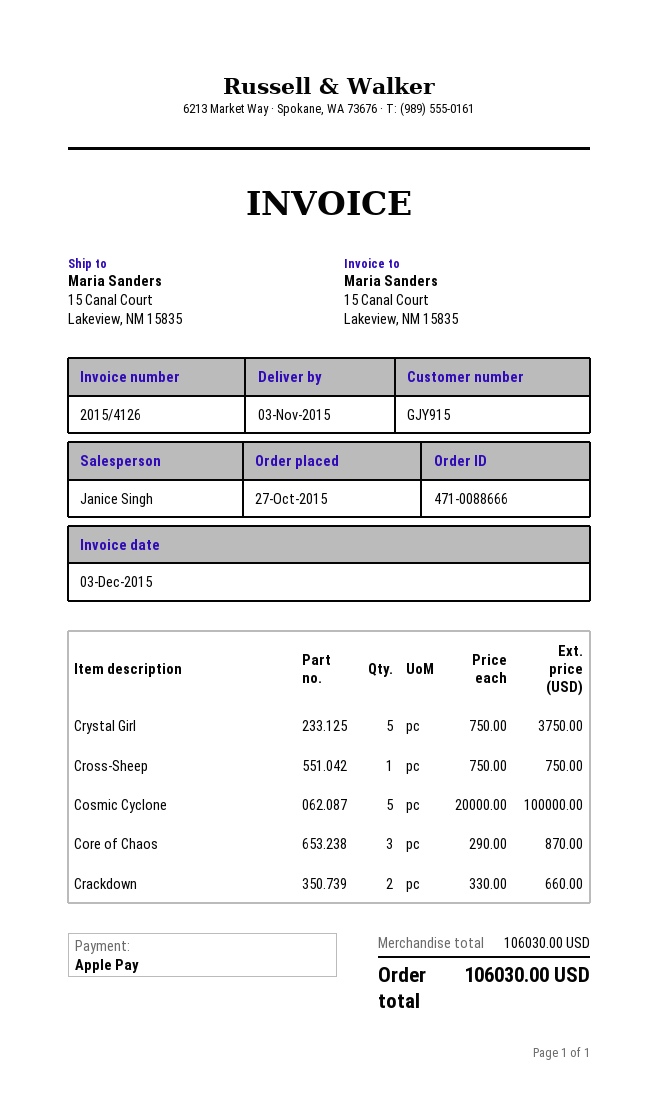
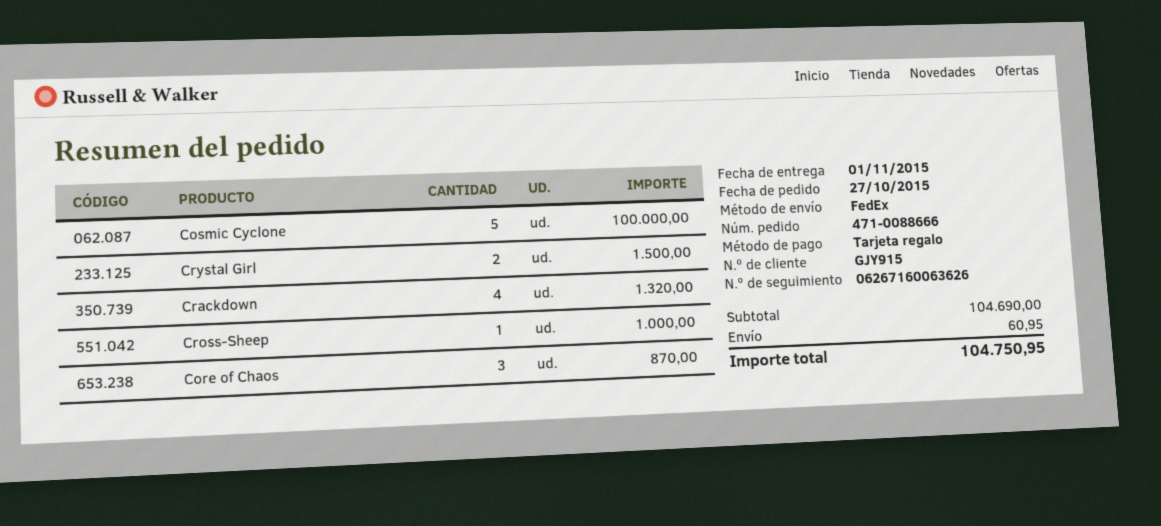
delivery date: 2015-11-03 -> 2015-11-01
payment method: Apple Pay -> gift card
Crystal Girl: 5 for 3750.00 -> 2 for 1500.00
Cross-Sheep: 1 for 750.00 -> 1 for 1000.00
Crackdown: 2 for 660.00 -> 4 for 1320.00
subtotal: 106030.00 -> 104690.00
shipping: none -> 60.95
total: 106030.00 -> 104750.95

